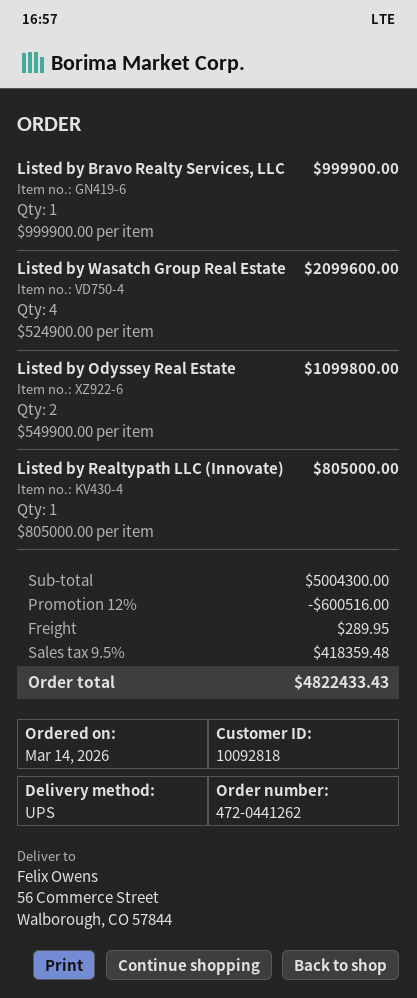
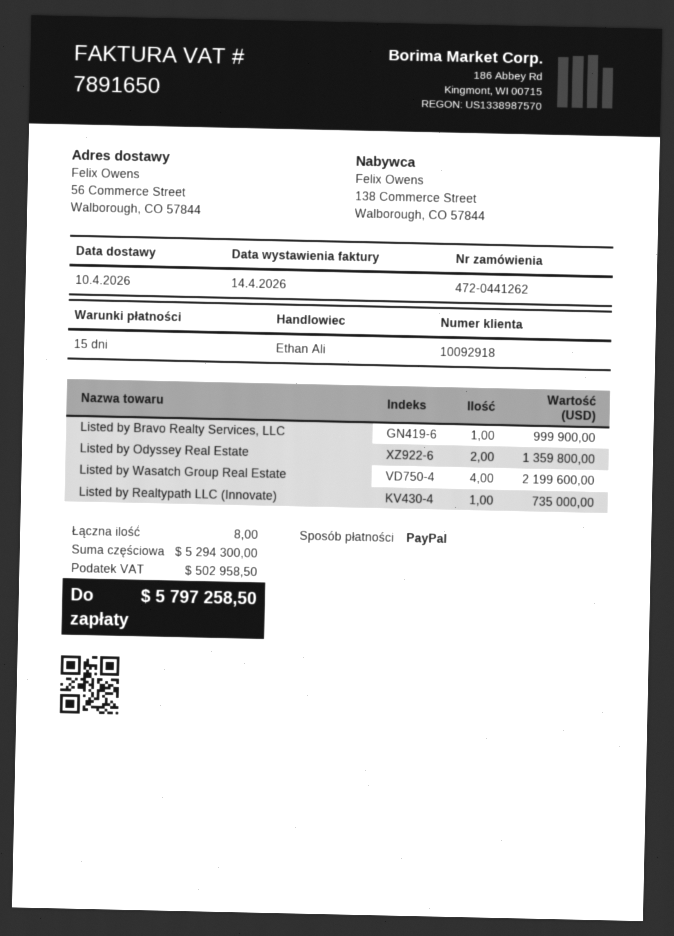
customer number: 10092818 -> 10092918
Listed by Wasatch Group Real Estate: 4 for 2099600.00 -> 4 for 2199600.00
Listed by Odyssey Real Estate: 2 for 1099800.00 -> 2 for 1359800.00
Listed by Realtypath LLC (Innovate): 1 for 805000.00 -> 1 for 735000.00
subtotal: 5004300.00 -> 5294300.00
discount: 12% = 600516.00 -> none
shipping: 289.95 -> none
tax: 418359.48 -> 502958.50
total: 4822433.43 -> 5797258.50

